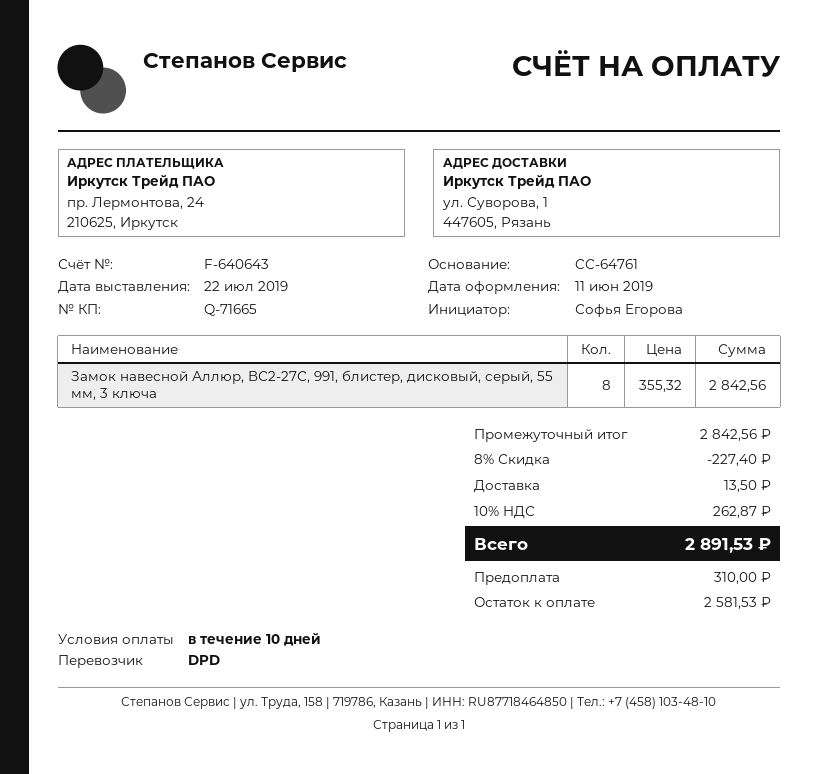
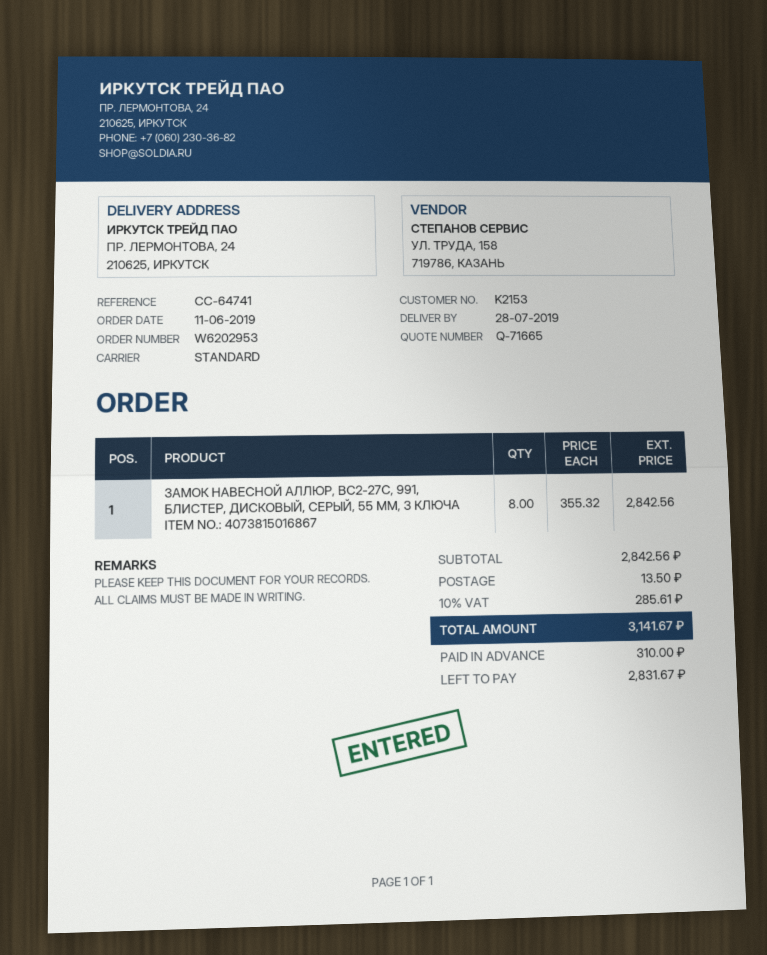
reference: CC-64761 -> CC-64741
shipping method: DPD -> standard
ship to: ул. Суворова, 1, 447605, Рязань -> ПР. ЛЕРМОНТОВА, 24, 210625, ИРКУТСК
discount: 8% = 227.40 -> none
tax: 10% = 262.87 -> 10% = 285.61
total: 2891.53 -> 3141.67
balance: 2581.53 -> 2831.67

